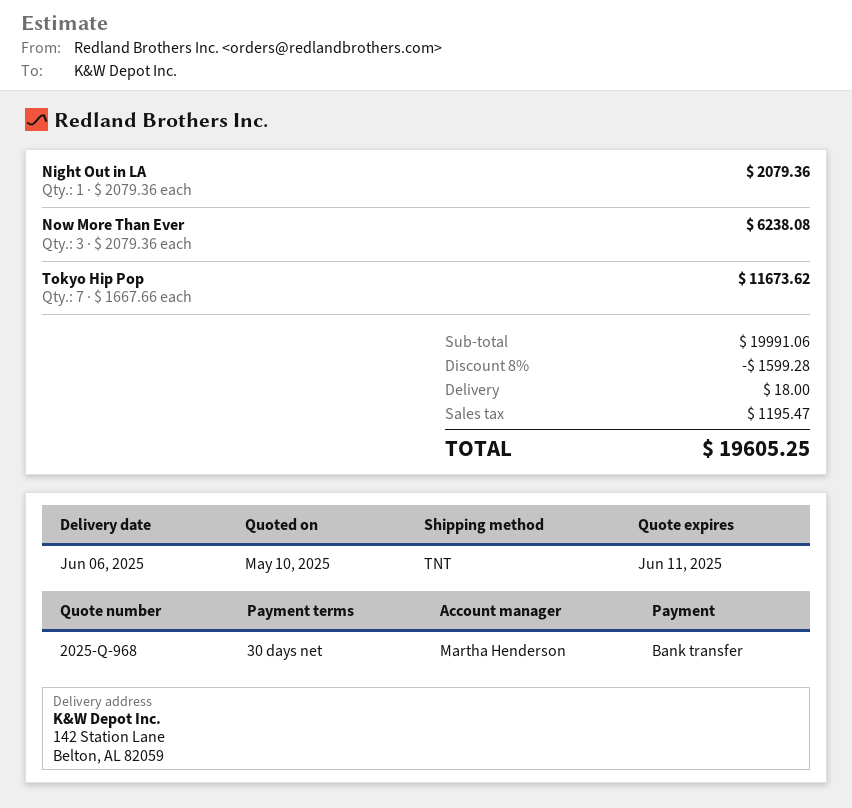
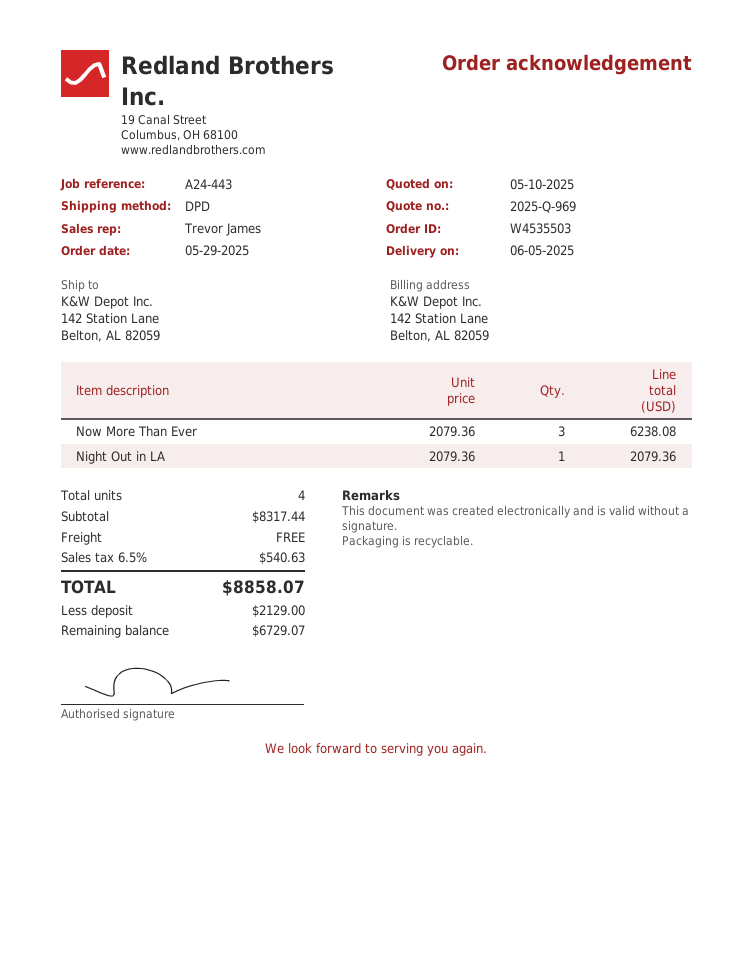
quote number: 2025-Q-968 -> 2025-Q-969
delivery date: 2025-06-06 -> 2025-06-05
sales rep: Martha Henderson -> Trevor James
shipping method: TNT -> DPD
Tokyo Hip Pop: 7 x 1667.66 = 11673.62 -> none
subtotal: 19991.06 -> 8317.44
discount: 8% = 1599.28 -> none
shipping: 18.00 -> 0.00
tax: 1195.47 -> 540.63
total: 19605.25 -> 8858.07

